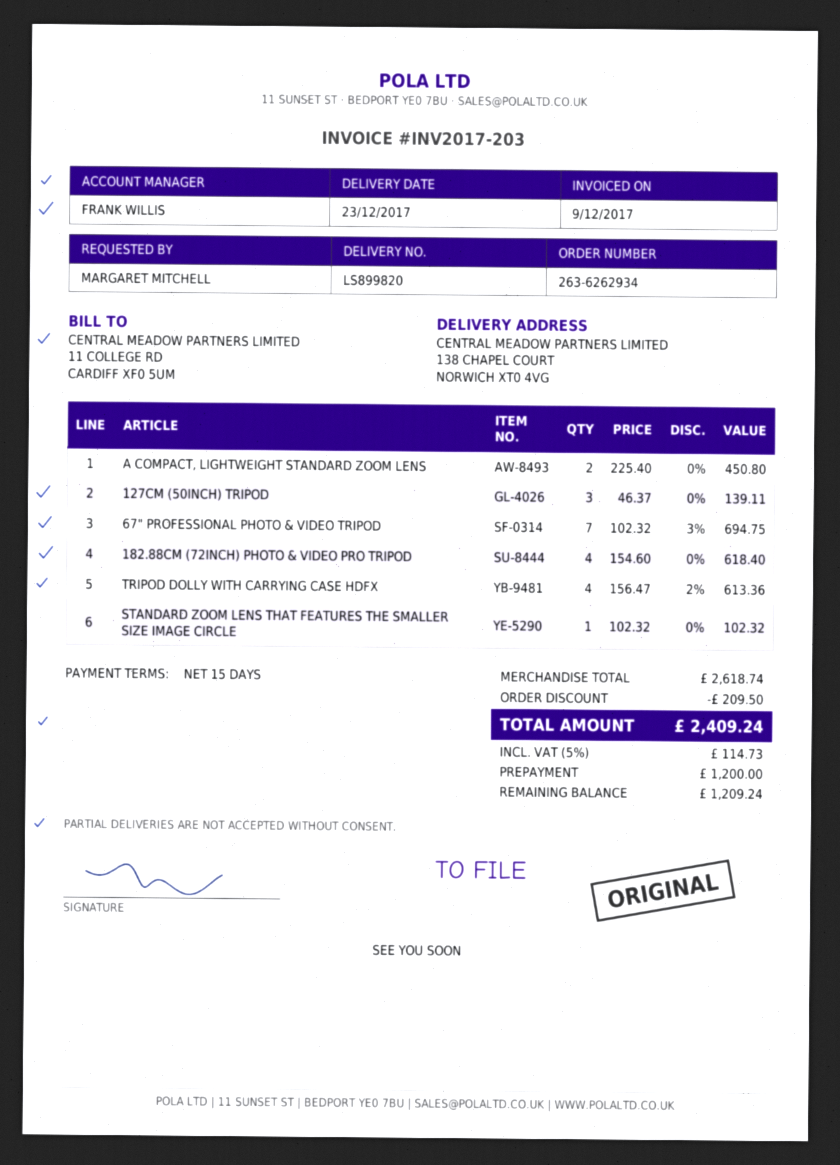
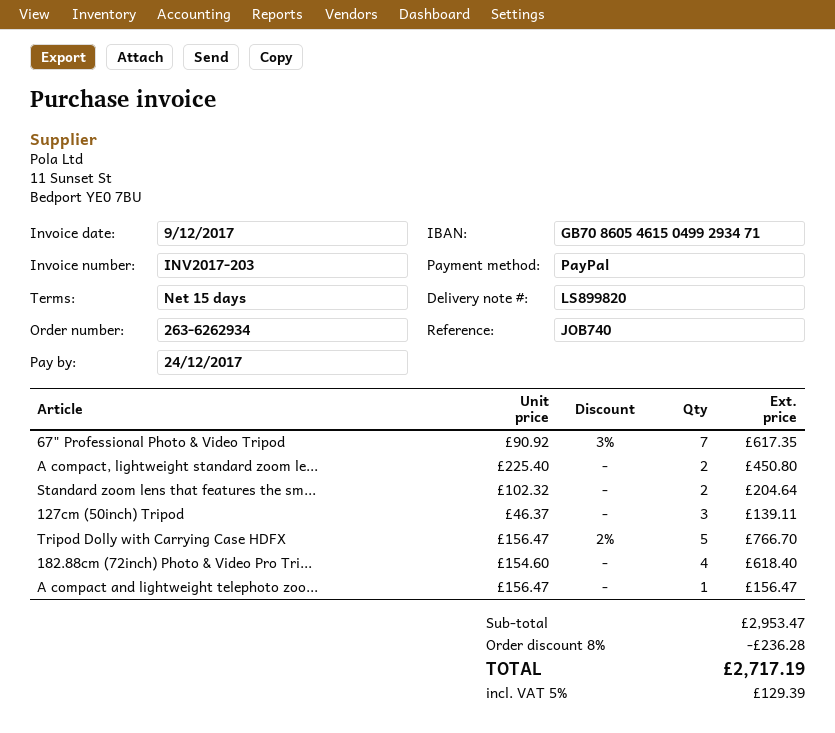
67" PROFESSIONAL PHOTO & VIDEO TRIPOD: 7 x 102.32 - 3% = 694.75 -> 7 x 90.92 - 3% = 617.35
TRIPOD DOLLY WITH CARRYING CASE HDFX: 4 x 156.47 - 2% = 613.36 -> 5 x 156.47 - 2% = 766.70
STANDARD ZOOM LENS THAT FEATURES THE SMALLER SIZE IMAGE CIRCLE: 1 x 102.32 = 102.32 -> 2 x 102.32 = 204.64
A compact and lightweight telephoto zoo...: none -> 1 x 156.47 = 156.47
subtotal: 2618.74 -> 2953.47
discount: 209.50 -> 236.28
tax: 5% = 114.73 -> 5% = 129.39
total: 2409.24 -> 2717.19

